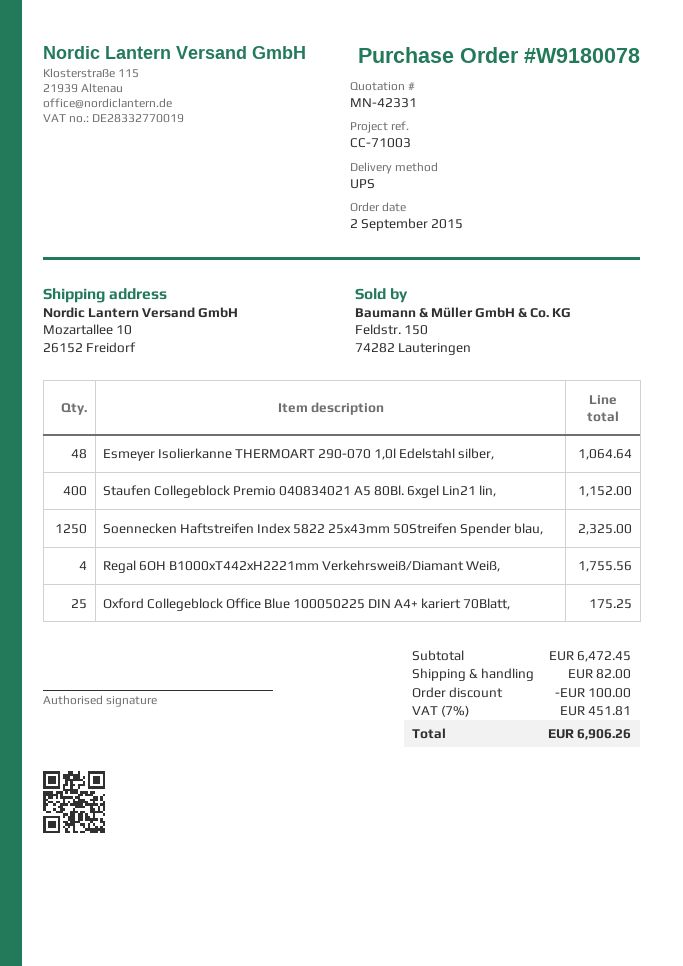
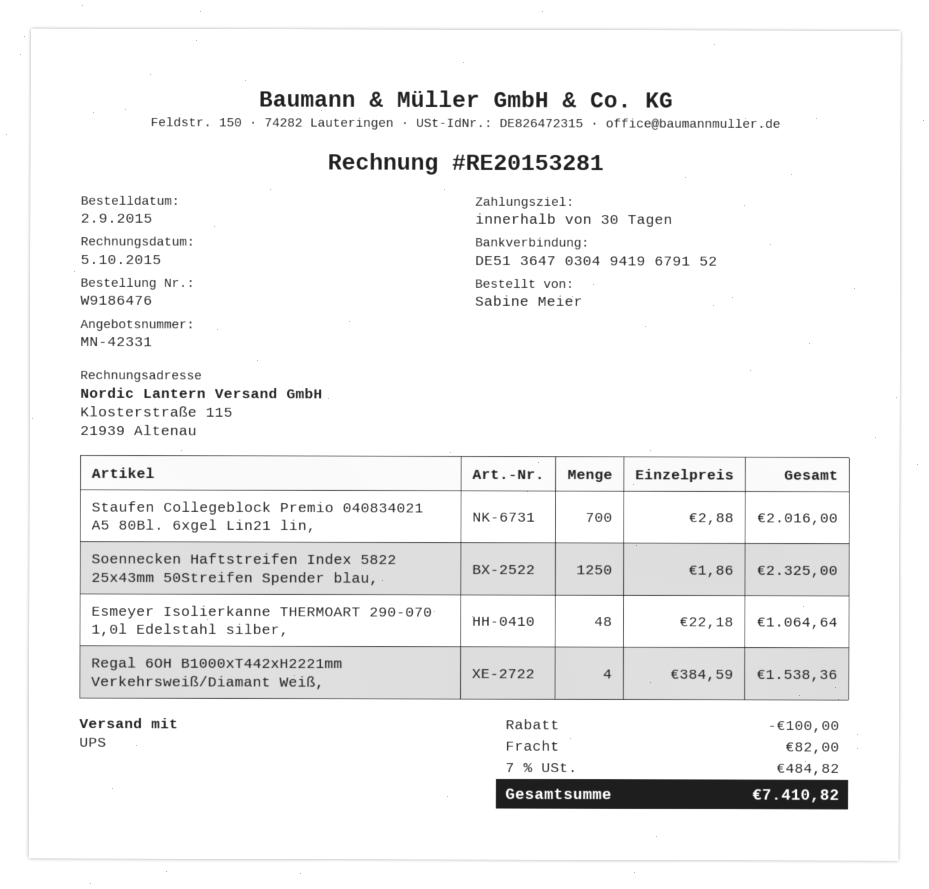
order number: W9180078 -> W9186476
Staufen Collegeblock Premio 040834021 A5 80Bl. 6xgel Lin21 lin,: 400 for 1152.00 -> 700 for 2016.00
Regal 6OH B1000xT442xH2221mm Verkehrsweiß/Diamant Weiß,: 4 for 1755.56 -> 4 for 1538.36
Oxford Collegeblock Office Blue 100050225 DIN A4+ kariert 70Blatt,: 25 for 175.25 -> none
tax: 7% = 451.81 -> 7% = 484.82
total: 6906.26 -> 7410.82

